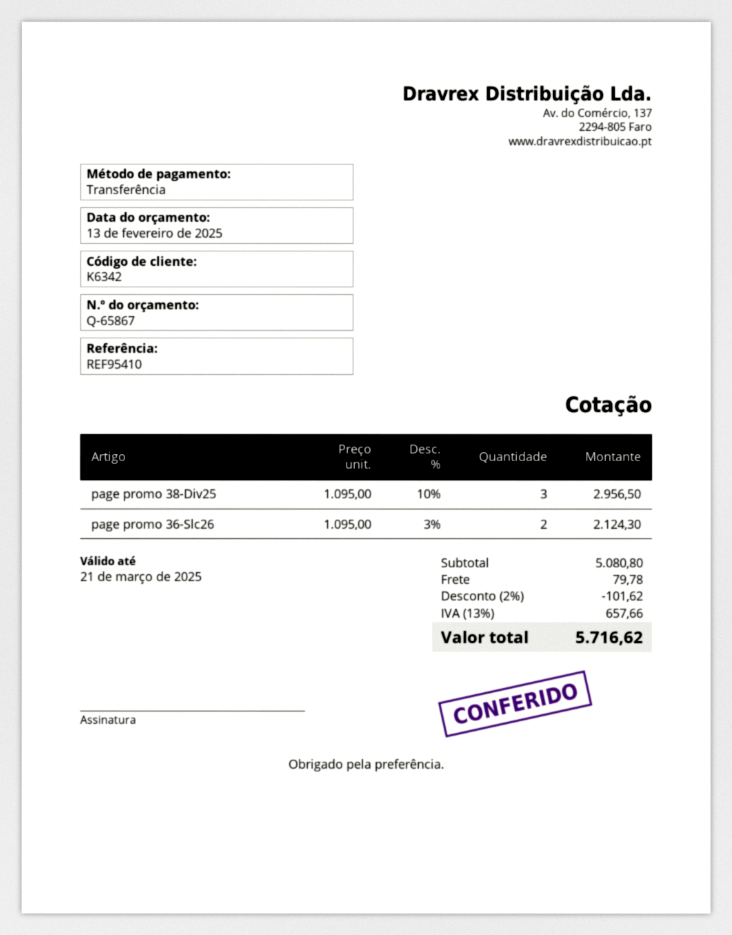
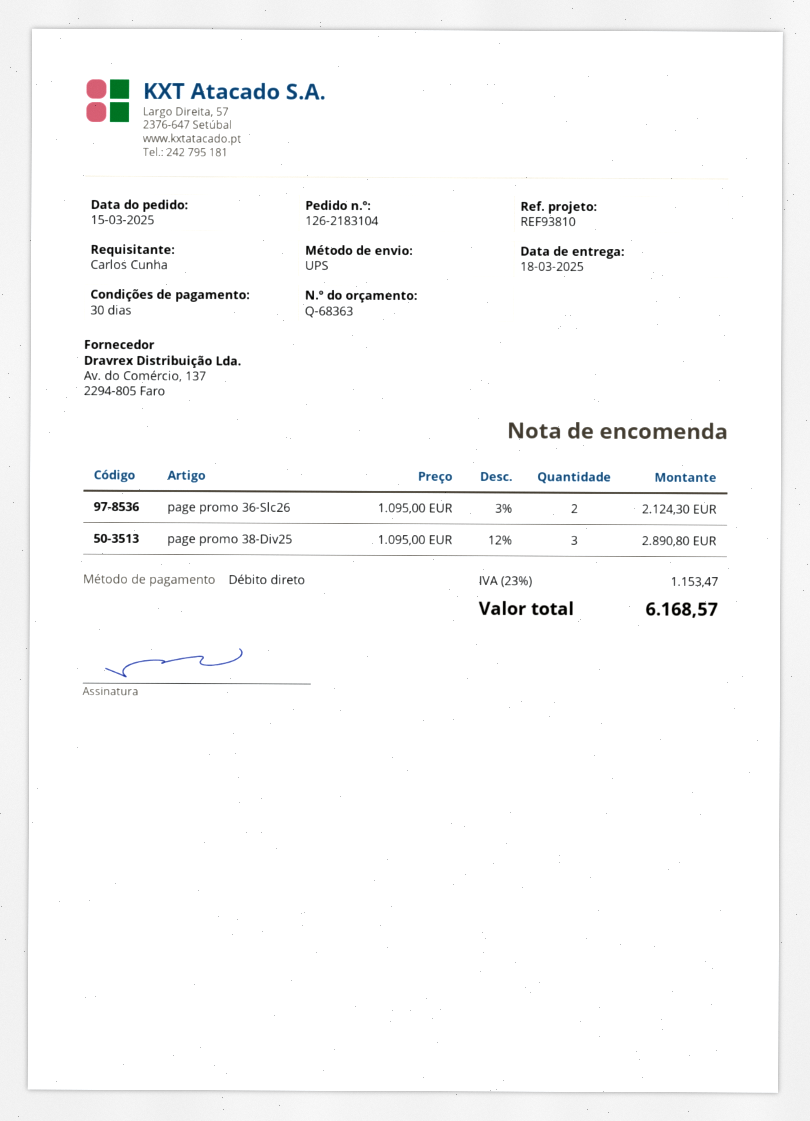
quote number: Q-65867 -> Q-68363
reference: REF95410 -> REF93810
payment method: bank transfer -> direct debit
page promo 38-Div25: 3 x 1095.00 - 10% = 2956.50 -> 3 x 1095.00 - 12% = 2890.80
discount: 2% = 101.62 -> none
shipping: 79.78 -> none
tax: 13% = 657.66 -> 23% = 1153.47
total: 5716.62 -> 6168.57

